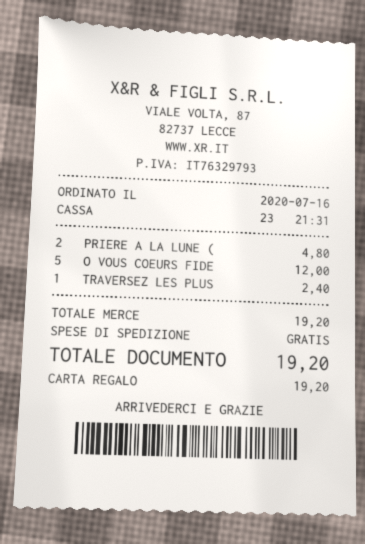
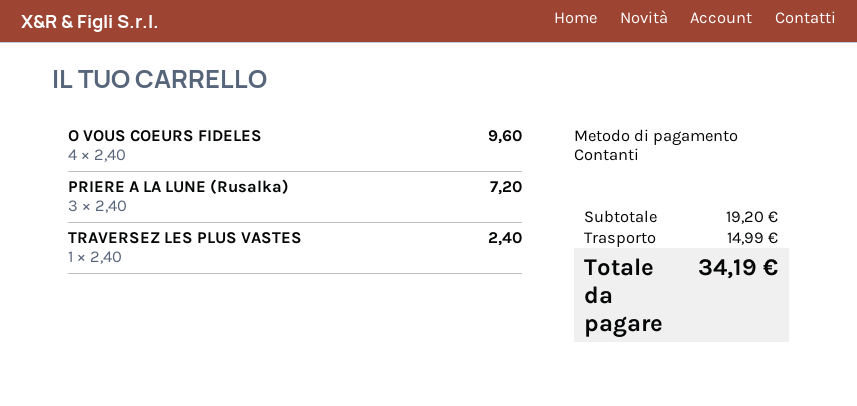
payment method: gift card -> cash
PRIERE A LA LUNE (: 2 for 4.80 -> 3 for 7.20
O VOUS COEURS FIDE: 5 for 12.00 -> 4 for 9.60
shipping: 0.00 -> 14.99
total: 19.20 -> 34.19

